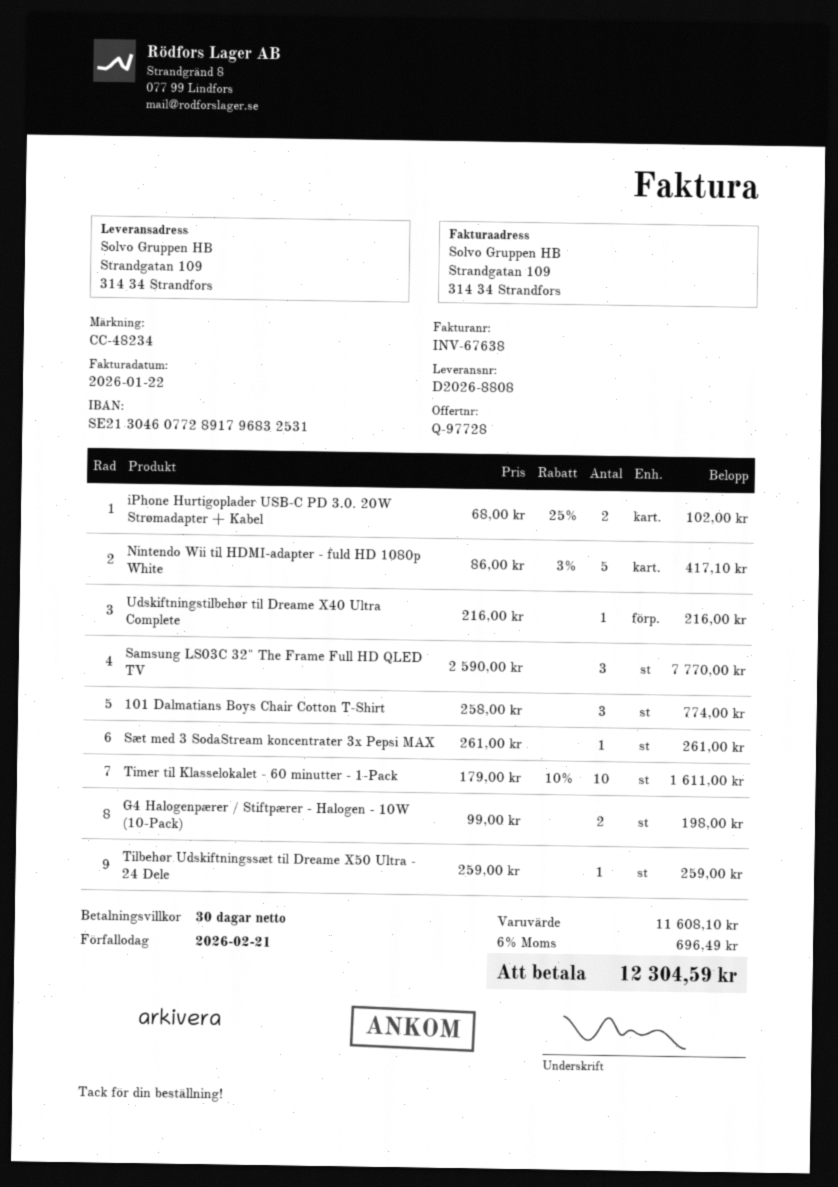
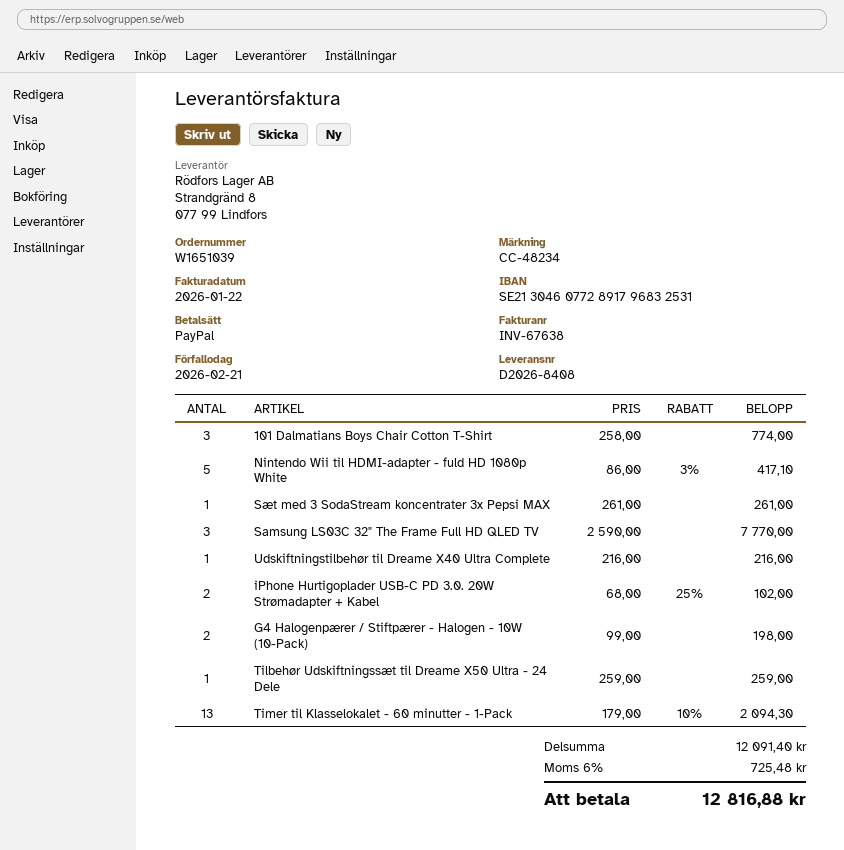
delivery note number: D2026-8808 -> D2026-8408
Timer til Klasselokalet - 60 minutter - 1-Pack: 10 x 179.00 - 10% = 1611.00 -> 13 x 179.00 - 10% = 2094.30
subtotal: 11608.10 -> 12091.40
tax: 6% = 696.49 -> 6% = 725.48
total: 12304.59 -> 12816.88

